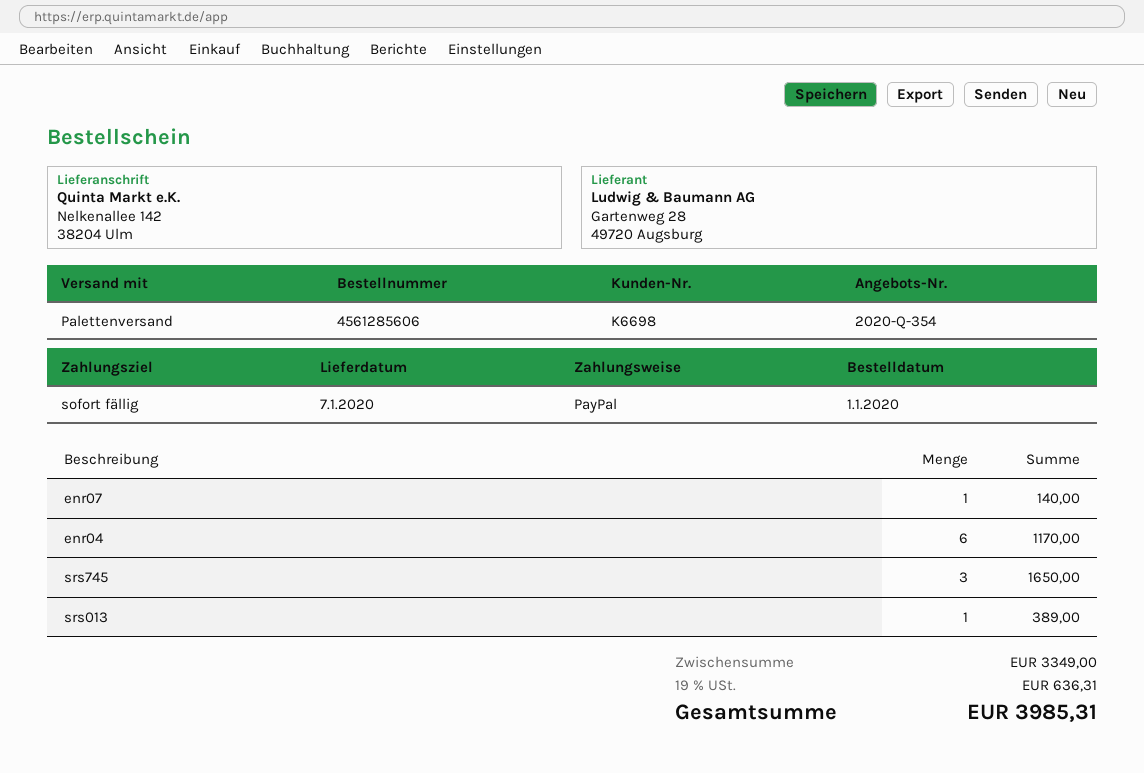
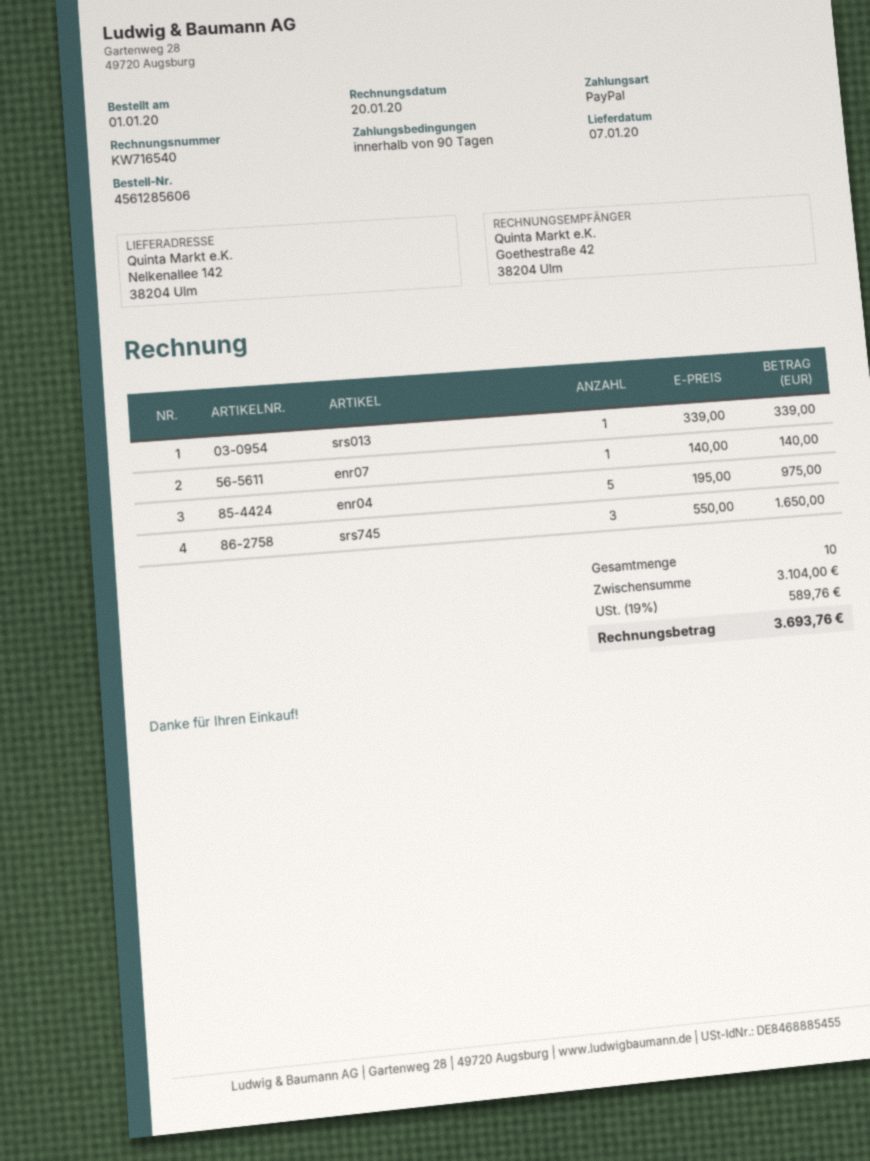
payment terms: on receipt -> 90 days
enr04: 6 for 1170.00 -> 5 for 975.00
srs013: 1 for 389.00 -> 1 for 339.00
subtotal: 3349.00 -> 3104.00
tax: 19% = 636.31 -> 19% = 589.76
total: 3985.31 -> 3693.76

